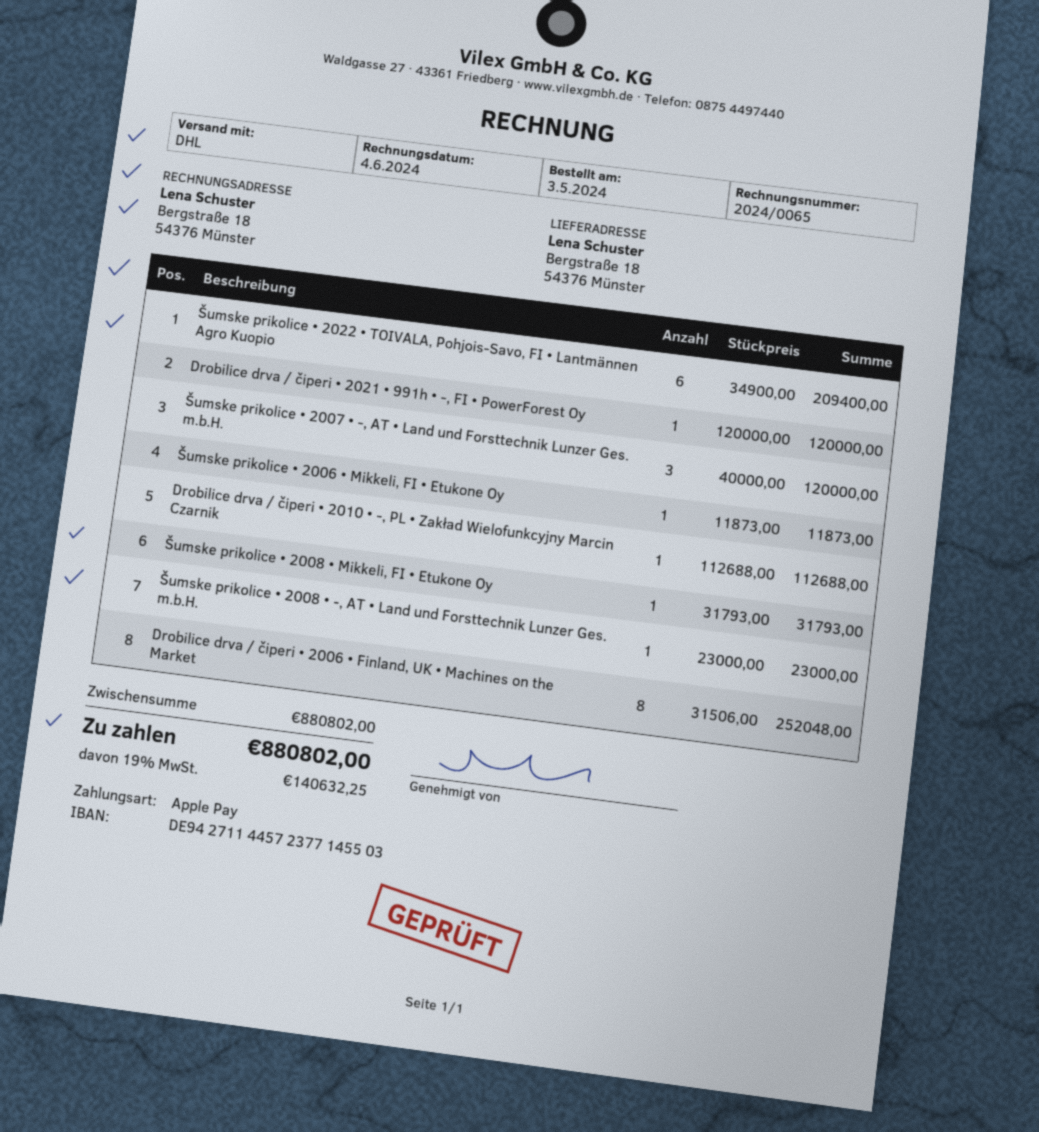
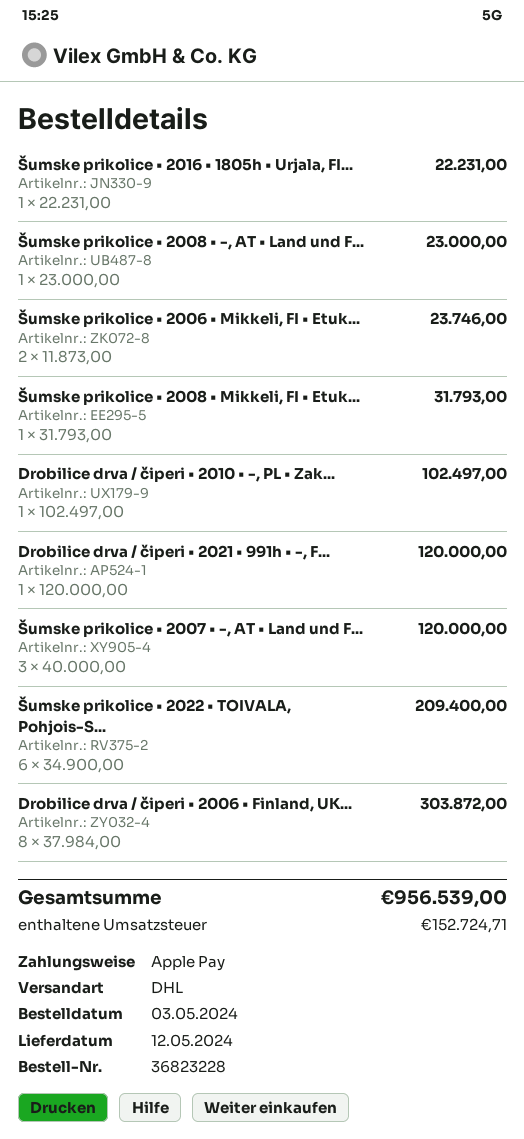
Šumske prikolice • 2006 • Mikkeli, FI • Etukone Oy: 1 x 11873.00 = 11873.00 -> 2 x 11873.00 = 23746.00
Drobilice drva / čiperi • 2010 • -, PL • Zakład Wielofunkcyjny Marcin Czarnik: 1 x 112688.00 = 112688.00 -> 1 x 102497.00 = 102497.00
Drobilice drva / čiperi • 2006 • Finland, UK • Machines on the Market: 8 x 31506.00 = 252048.00 -> 8 x 37984.00 = 303872.00
Šumske prikolice • 2016 • 1805h • Urjala, FI...: none -> 1 x 22231.00 = 22231.00
tax: 140632.25 -> 152724.71
total: 880802.00 -> 956539.00

